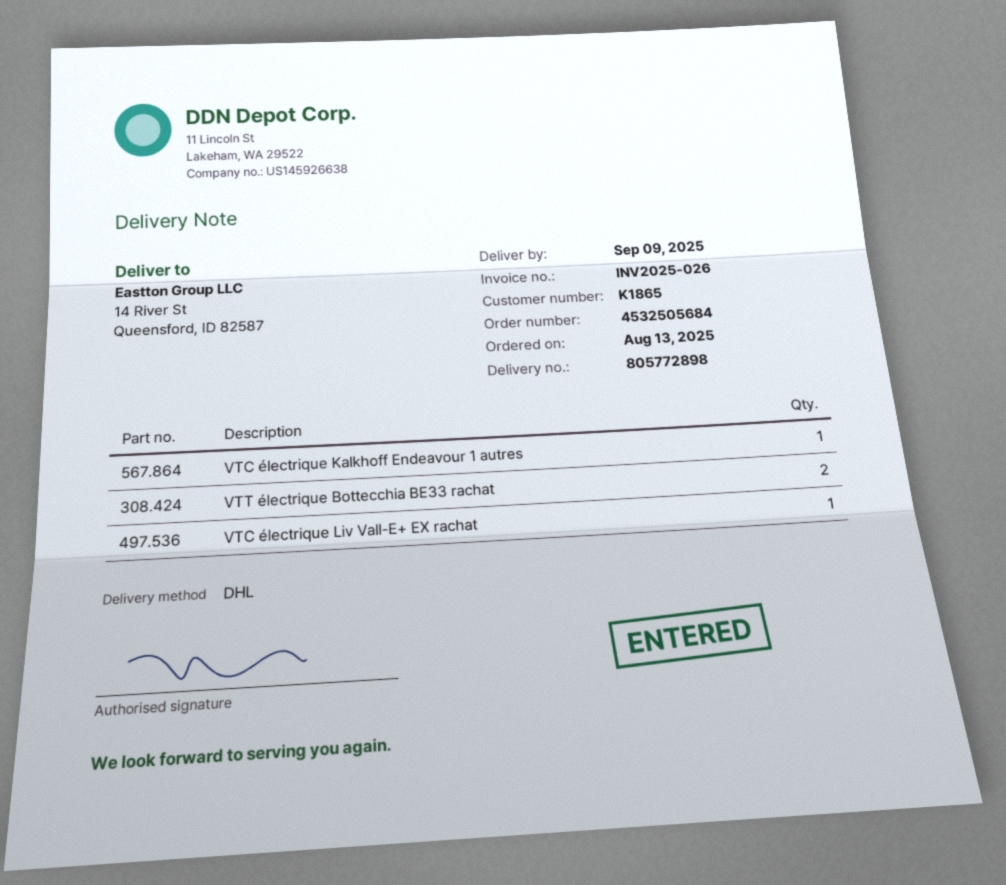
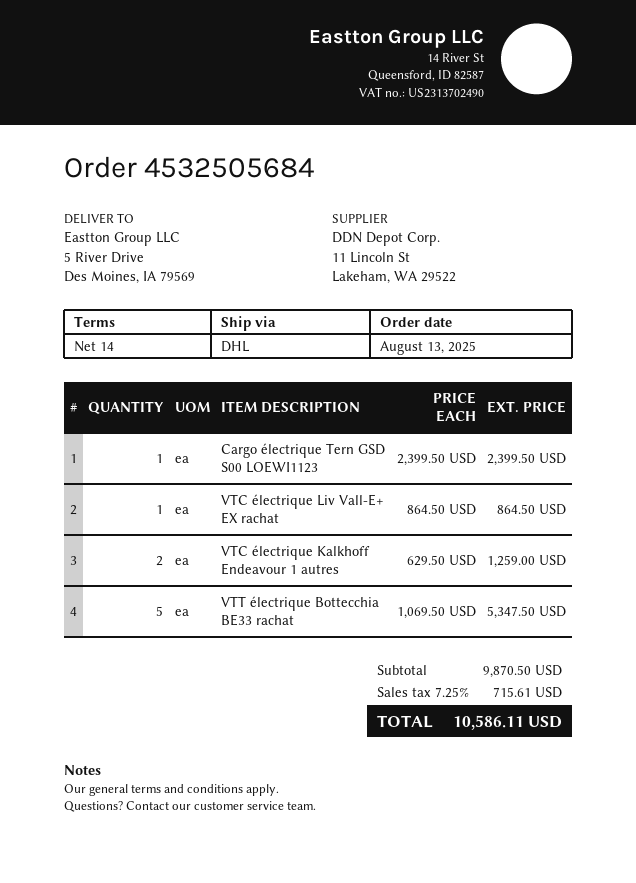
ship to: 14 River St, Queensford, ID 82587 -> 5 River Drive, Des Moines, IA 79569
VTC électrique Kalkhoff Endeavour 1 autres: 1 -> 2
VTT électrique Bottecchia BE33 rachat: 2 -> 5
Cargo électrique Tern GSD S00 LOEWI1123: none -> 1

